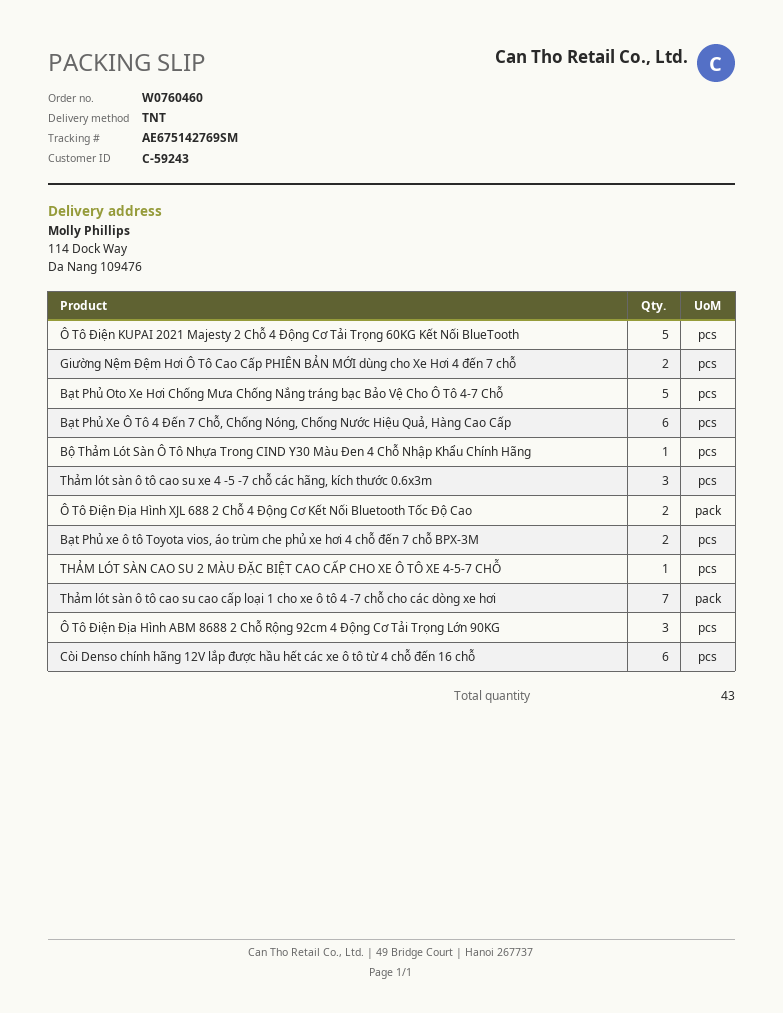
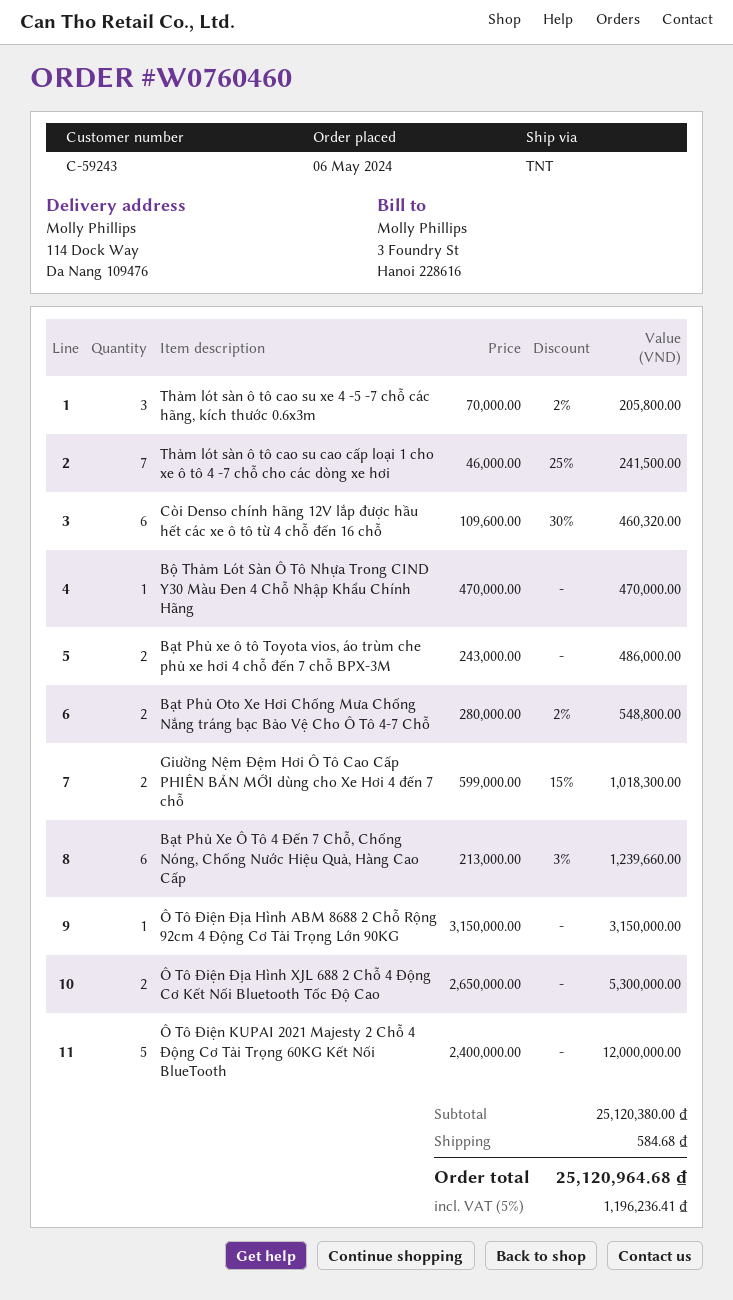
Bạt Phủ Oto Xe Hơi Chống Mưa Chống Nắng tráng bạc Bảo Vệ Cho Ô Tô 4-7 Chỗ: 5 -> 2
THẢM LÓT SÀN CAO SU 2 MÀU ĐẶC BIỆT CAO CẤP CHO XE Ô TÔ XE 4-5-7 CHỖ: 1 -> none
Ô Tô Điện Địa Hình ABM 8688 2 Chỗ Rộng 92cm 4 Động Cơ Tải Trọng Lớn 90KG: 3 -> 1

